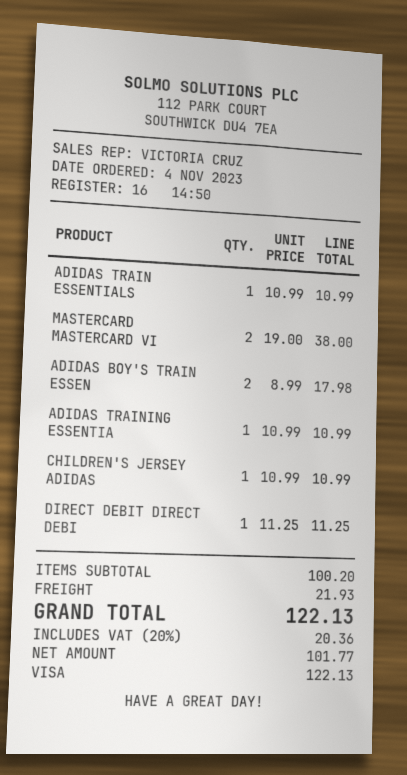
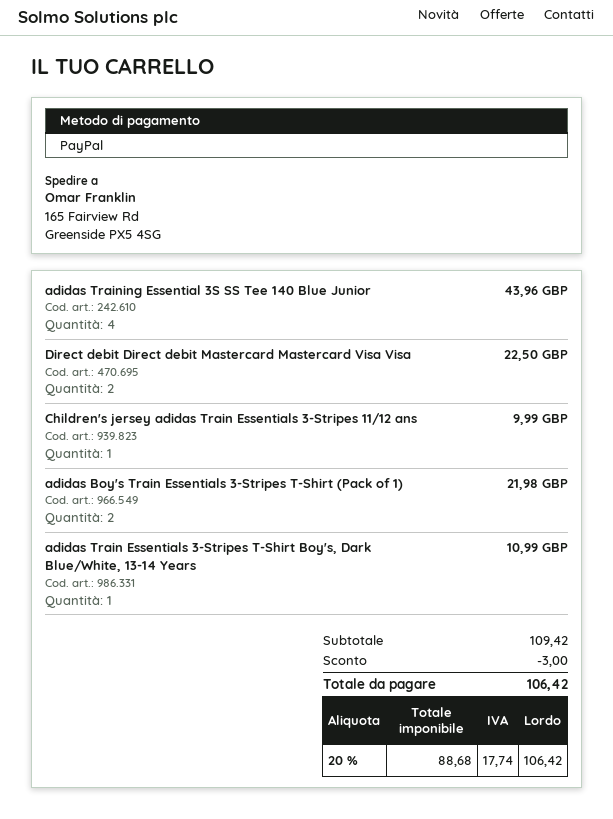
payment method: Visa -> PayPal
MASTERCARD MASTERCARD VI: 2 for 38.00 -> none
ADIDAS BOY'S TRAIN ESSEN: 2 for 17.98 -> 2 for 21.98
ADIDAS TRAINING ESSENTIA: 1 for 10.99 -> 4 for 43.96
CHILDREN'S JERSEY ADIDAS: 1 for 10.99 -> 1 for 9.99
DIRECT DEBIT DIRECT DEBI: 1 for 11.25 -> 2 for 22.50
subtotal: 100.20 -> 109.42
discount: none -> 3.00
shipping: 21.93 -> none
net: 101.77 -> 88.68
tax: 20% = 20.36 -> 20% = 17.74
total: 122.13 -> 106.42

